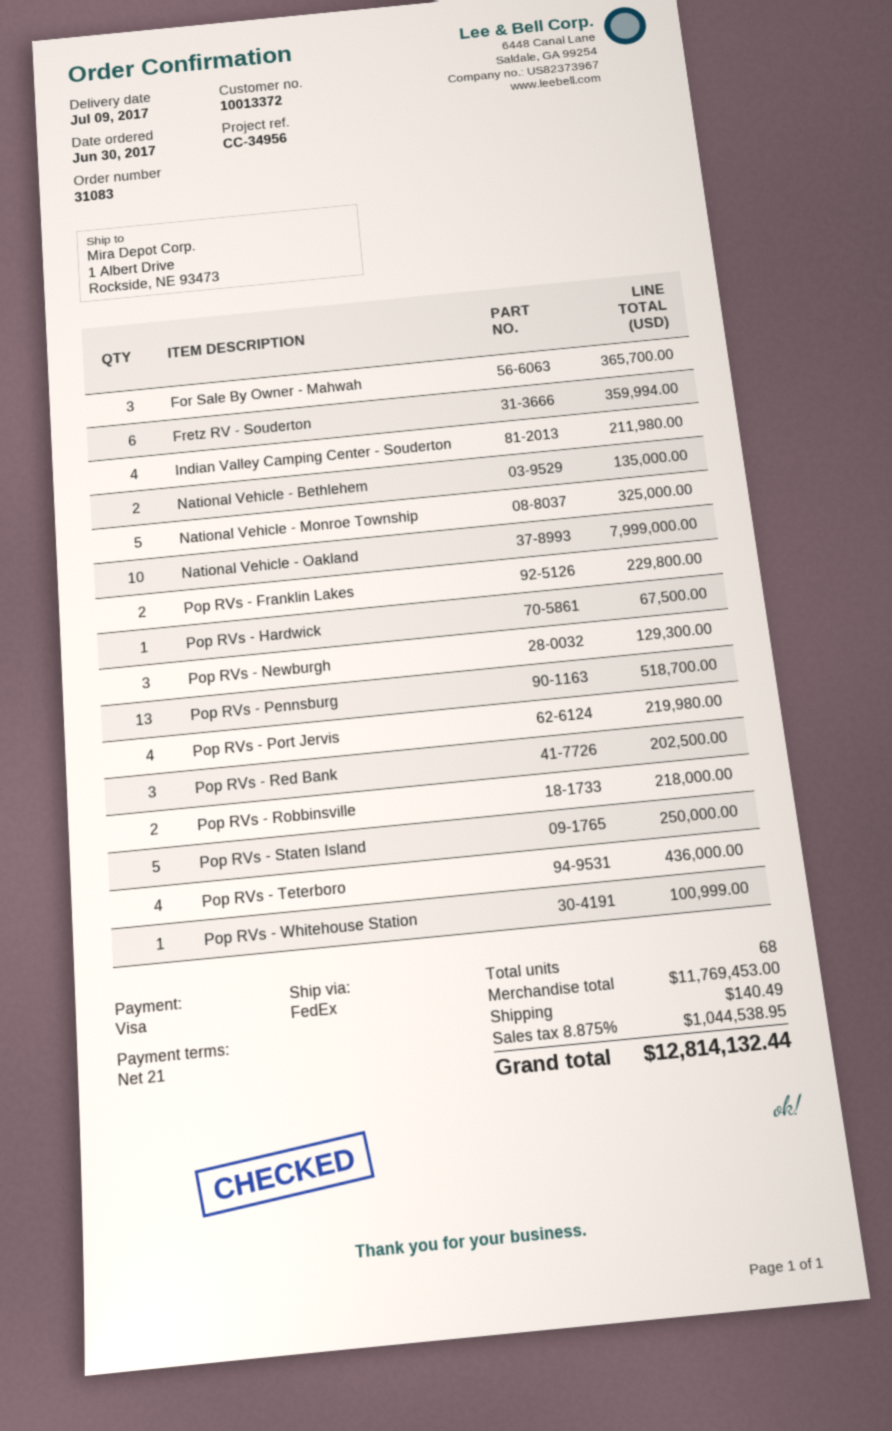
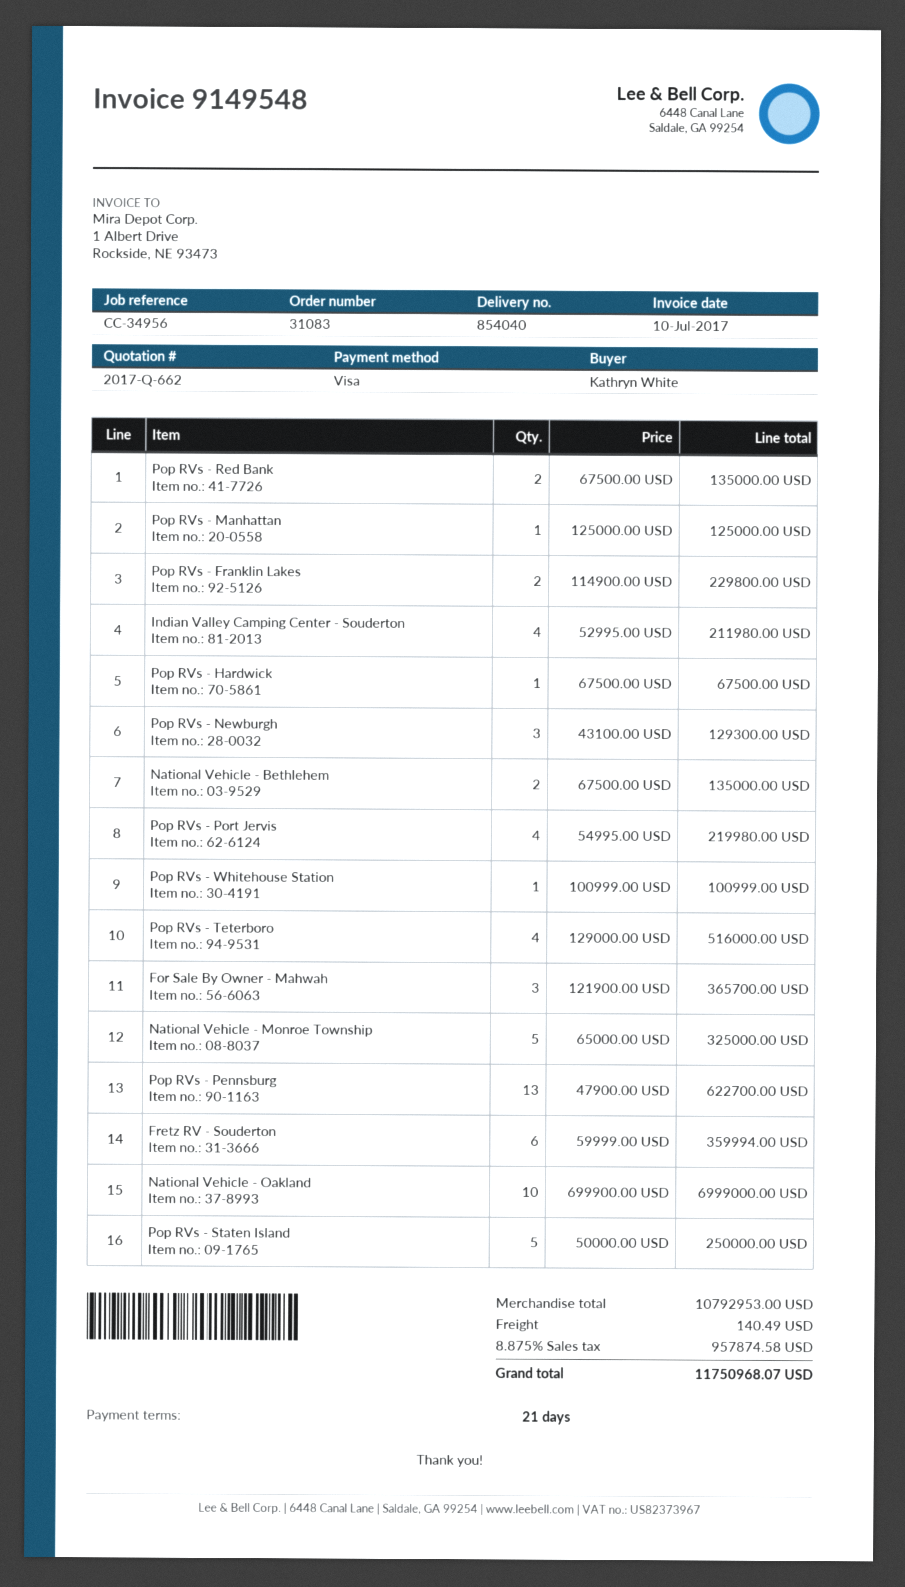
National Vehicle - Oakland: 10 for 7999000.00 -> 10 for 6999000.00
Pop RVs - Pennsburg: 13 for 518700.00 -> 13 for 622700.00
Pop RVs - Red Bank: 3 for 202500.00 -> 2 for 135000.00
Pop RVs - Robbinsville: 2 for 218000.00 -> none
Pop RVs - Teterboro: 4 for 436000.00 -> 4 for 516000.00
Pop RVs - Manhattan: none -> 1 for 125000.00
subtotal: 11769453.00 -> 10792953.00
tax: 8.875% = 1044538.95 -> 8.875% = 957874.58
total: 12814132.44 -> 11750968.07

